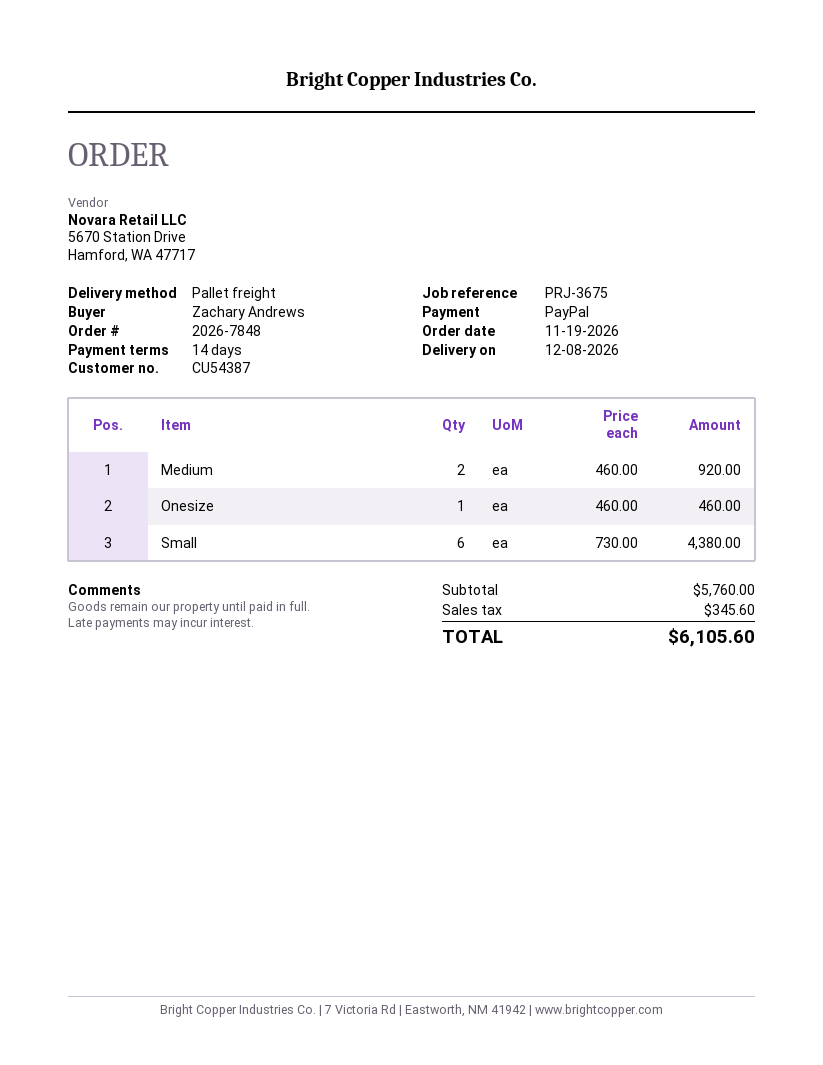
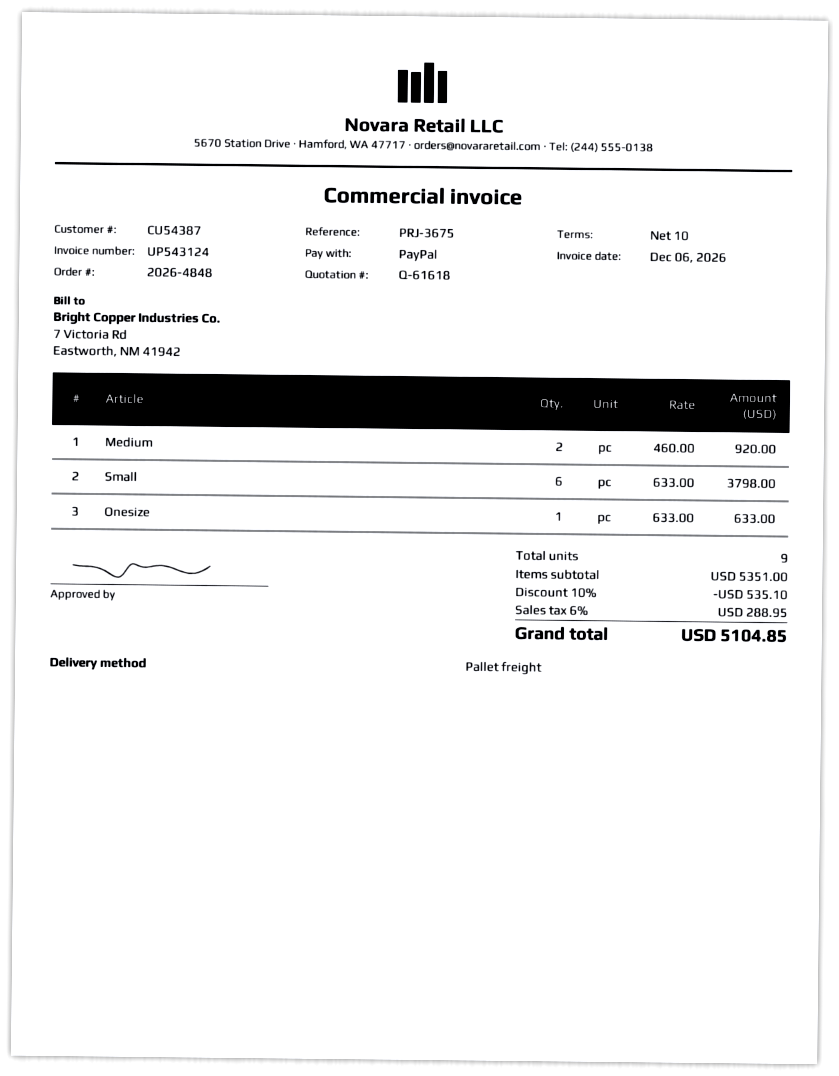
order number: 2026-7848 -> 2026-4848
payment terms: 14 days -> 10 days
Onesize: 1 x 460.00 = 460.00 -> 1 x 633.00 = 633.00
Small: 6 x 730.00 = 4380.00 -> 6 x 633.00 = 3798.00
subtotal: 5760.00 -> 5351.00
discount: none -> 10% = 535.10
tax: 345.60 -> 288.95
total: 6105.60 -> 5104.85

